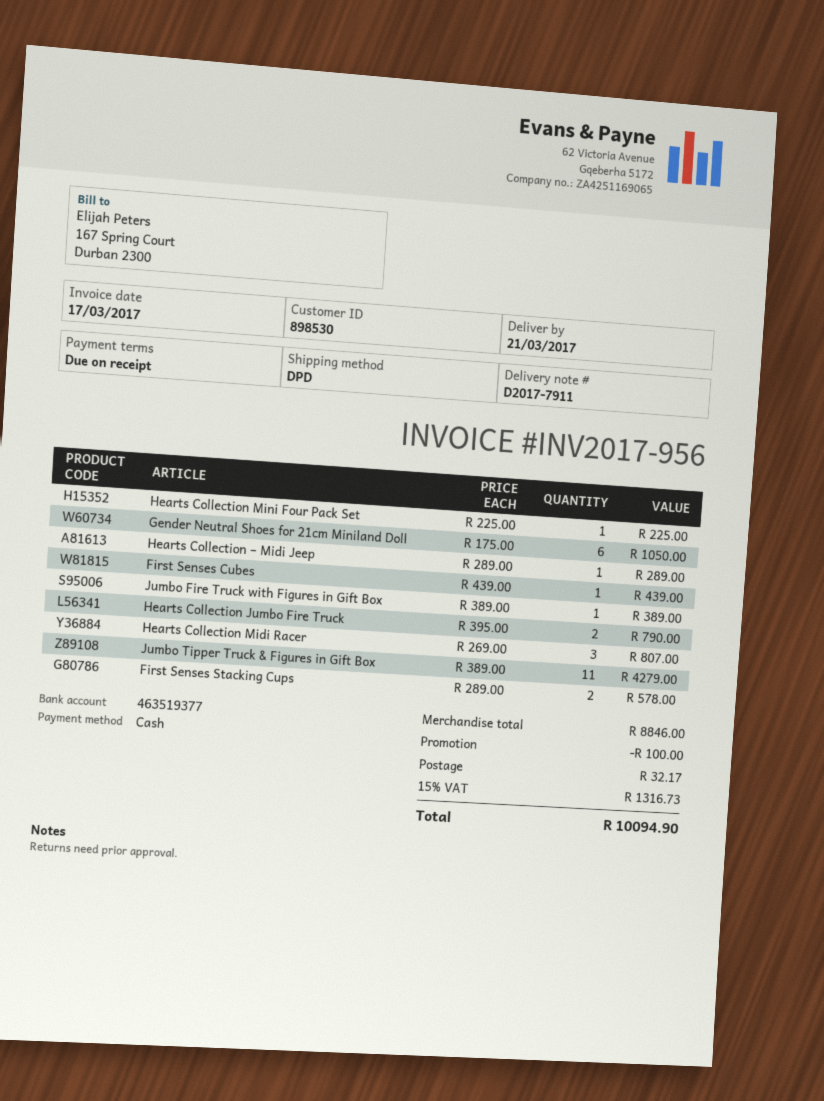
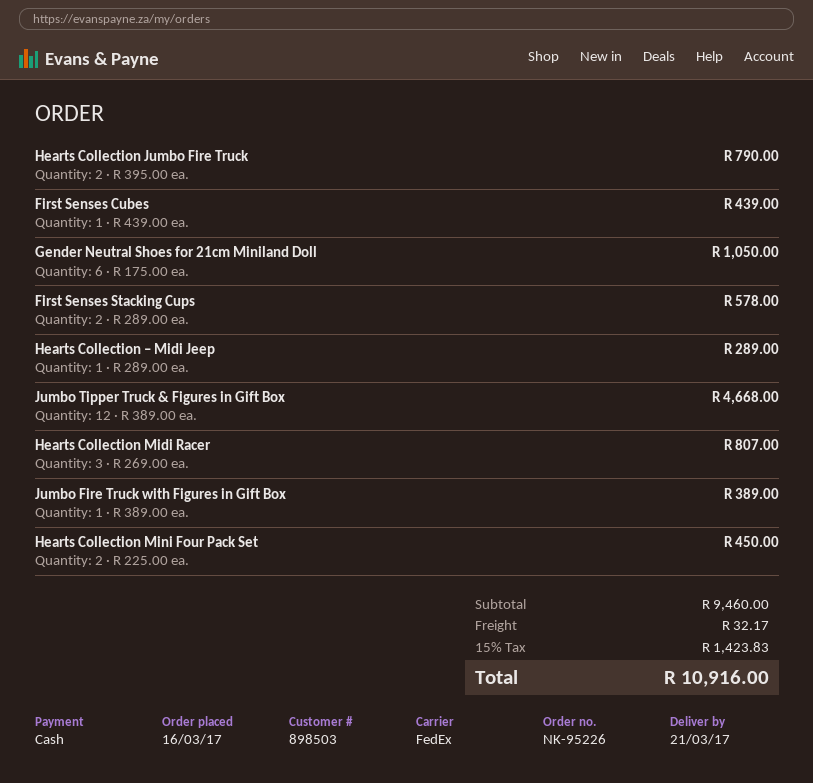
customer number: 898530 -> 898503
shipping method: DPD -> FedEx
Hearts Collection Mini Four Pack Set: 1 x 225.00 = 225.00 -> 2 x 225.00 = 450.00
Jumbo Tipper Truck & Figures in Gift Box: 11 x 389.00 = 4279.00 -> 12 x 389.00 = 4668.00
subtotal: 8846.00 -> 9460.00
discount: 100.00 -> none
tax: 15% = 1316.73 -> 15% = 1423.83
total: 10094.90 -> 10916.00

